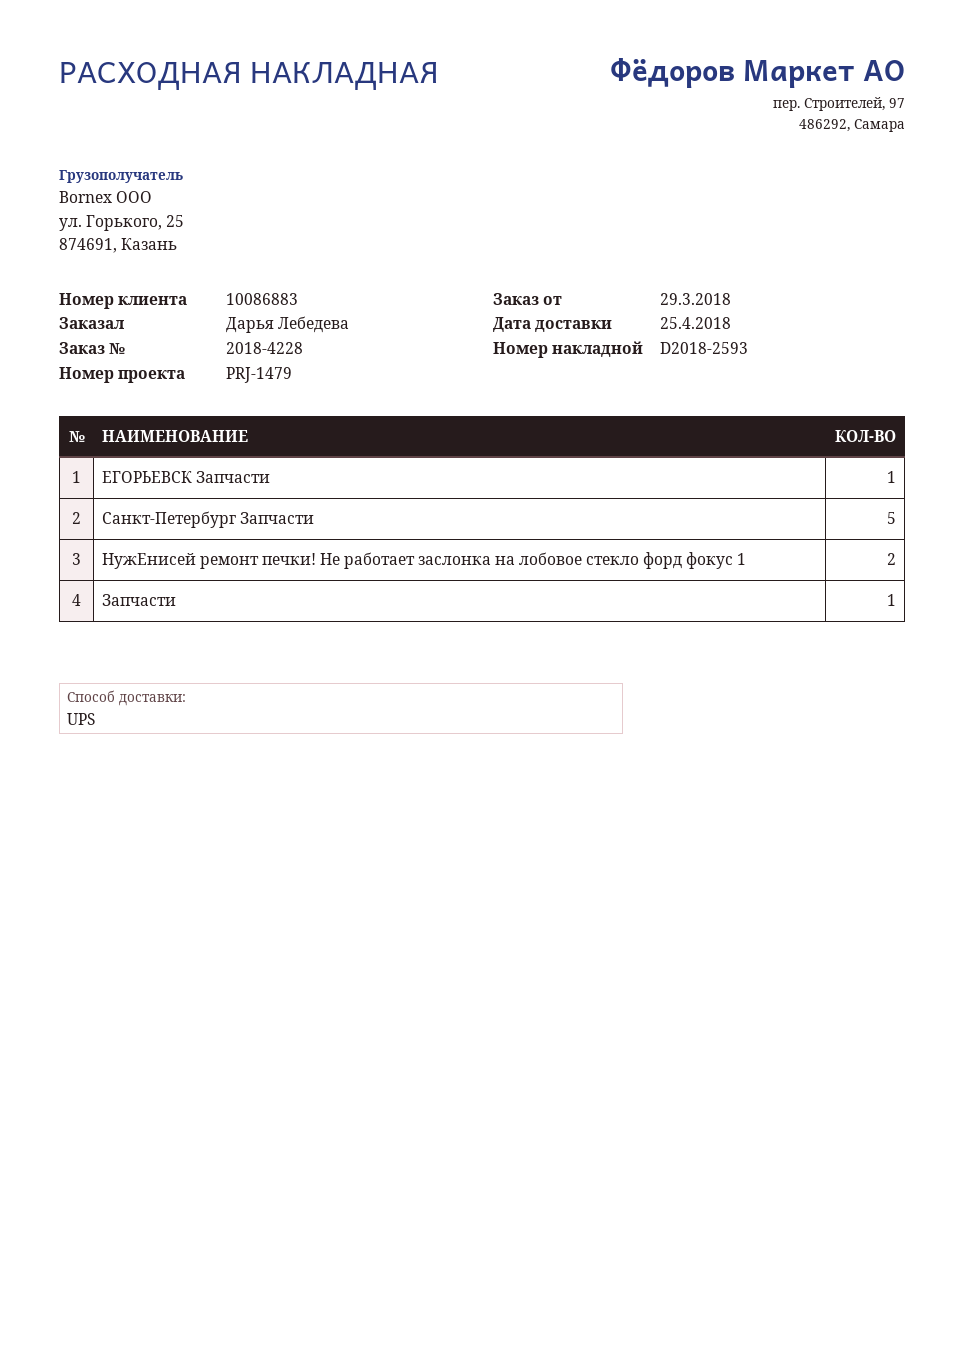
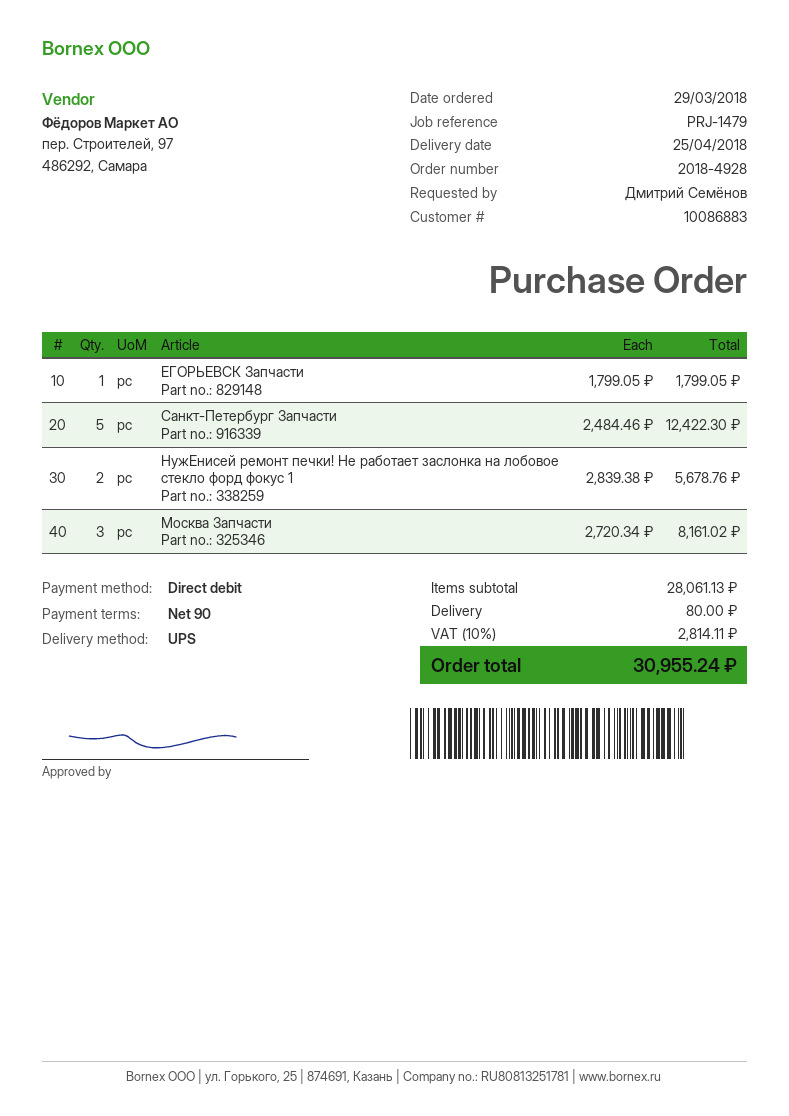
order number: 2018-4228 -> 2018-4928
ordered by: Дарья Лебедева -> Дмитрий Семёнов
Запчасти: 1 -> none
Москва Запчасти: none -> 3

